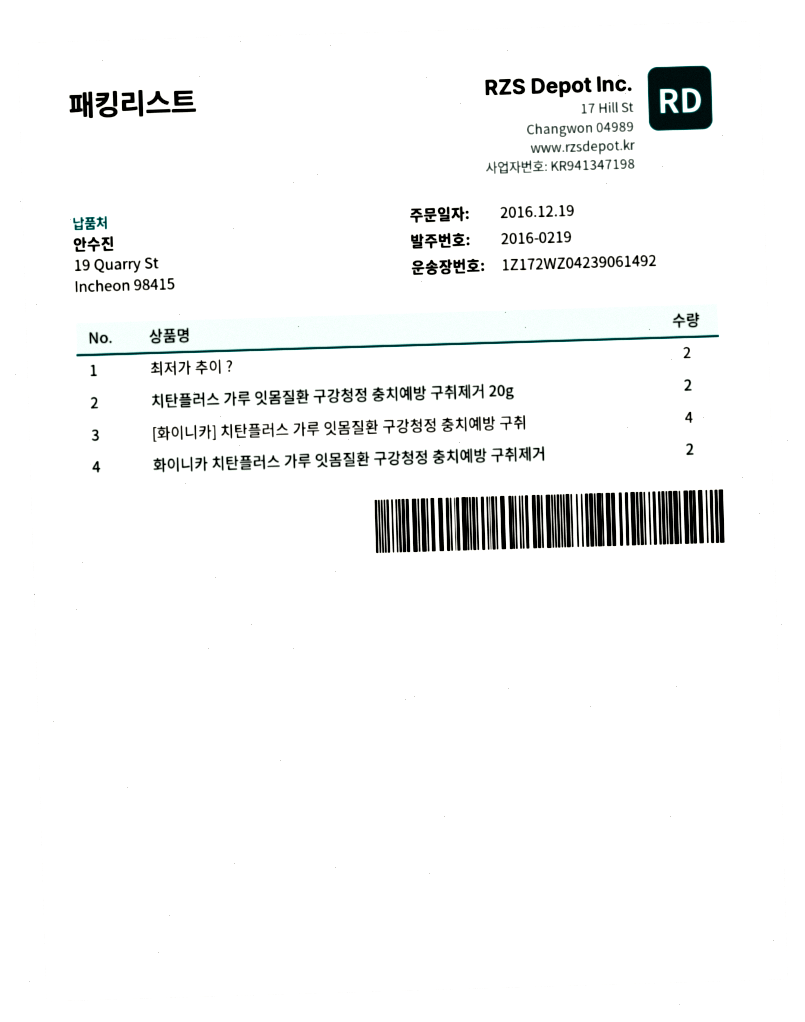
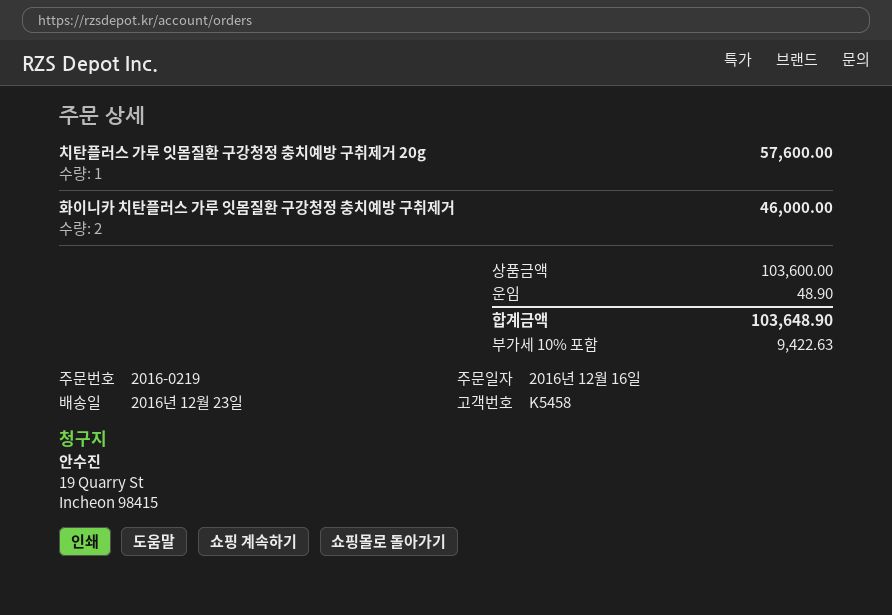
order date: 2016-12-19 -> 2016-12-16
최저가 추이 ?: 2 -> none
치탄플러스 가루 잇몸질환 구강청정 충치예방 구취제거 20g: 2 -> 1
[화이니카] 치탄플러스 가루 잇몸질환 구강청정 충치예방 구취: 4 -> none

